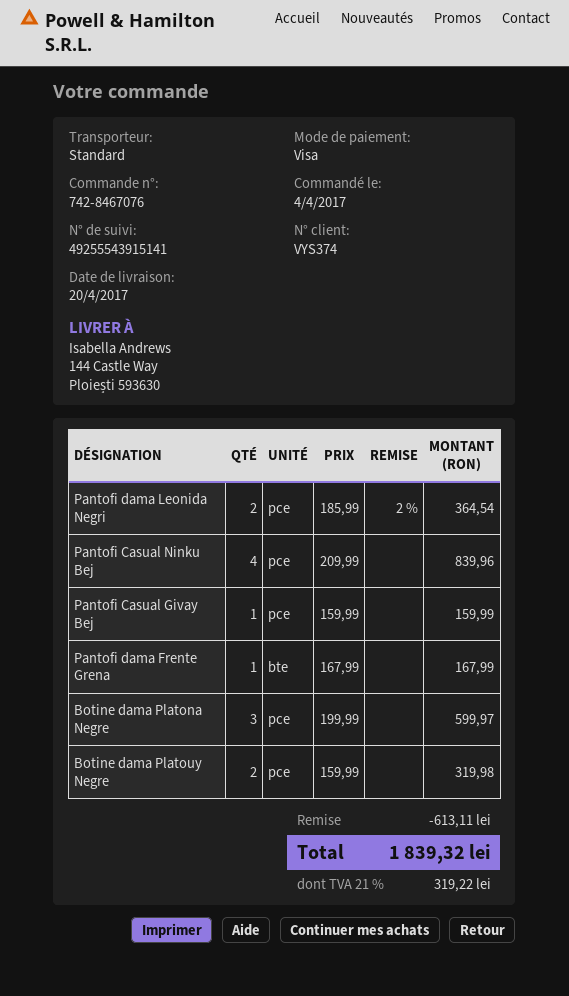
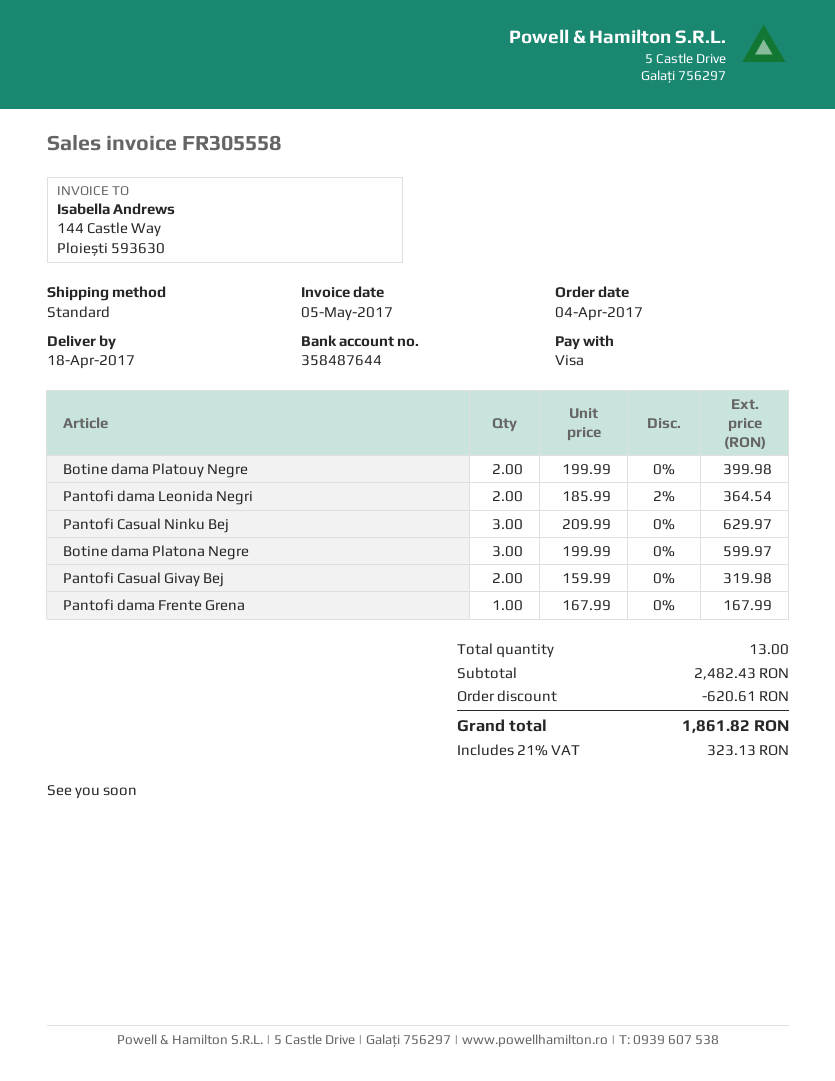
delivery date: 2017-04-20 -> 2017-04-18
Pantofi Casual Ninku Bej: 4 x 209.99 = 839.96 -> 3 x 209.99 = 629.97
Pantofi Casual Givay Bej: 1 x 159.99 = 159.99 -> 2 x 159.99 = 319.98
Botine dama Platouy Negre: 2 x 159.99 = 319.98 -> 2 x 199.99 = 399.98
discount: 613.11 -> 620.61
tax: 21% = 319.22 -> 21% = 323.13
total: 1839.32 -> 1861.82

